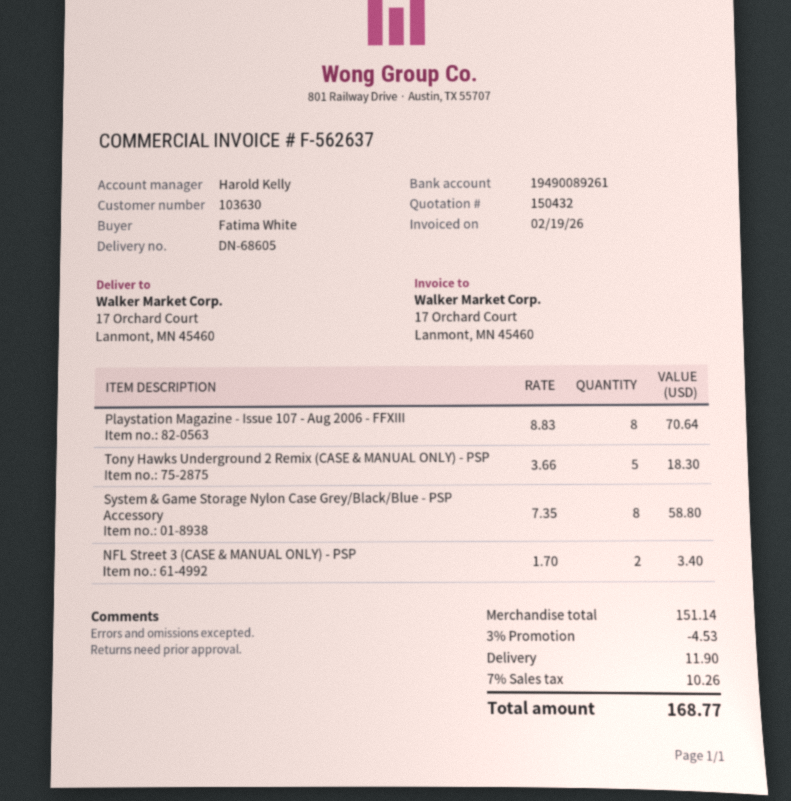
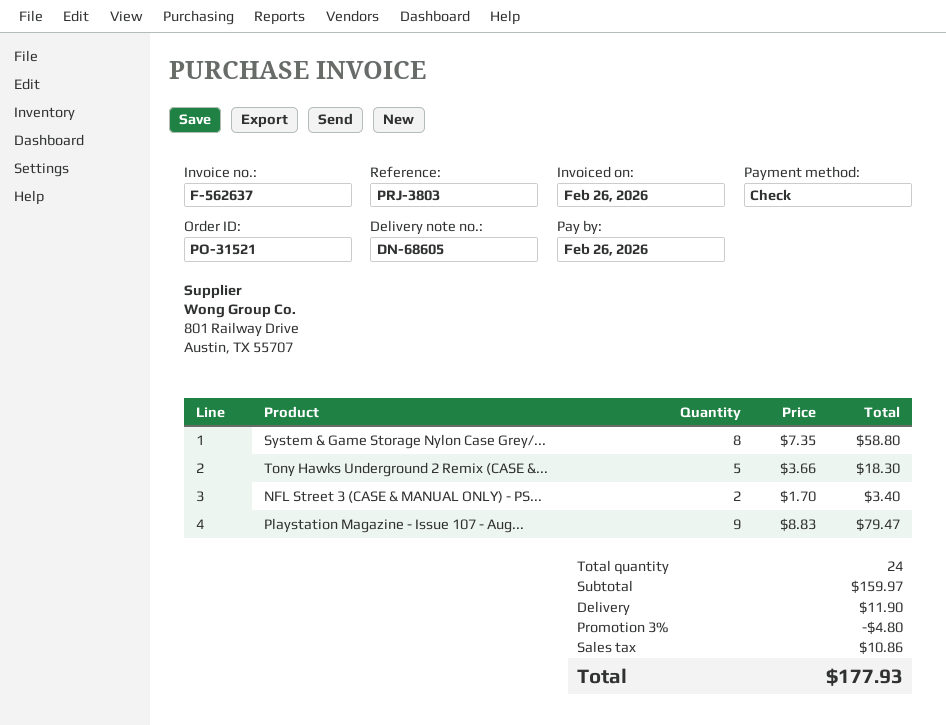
invoice date: 2026-02-19 -> 2026-02-26
Playstation Magazine - Issue 107 - Aug 2006 - FFXIII: 8 x 8.83 = 70.64 -> 9 x 8.83 = 79.47
subtotal: 151.14 -> 159.97
discount: 3% = 4.53 -> 3% = 4.80
tax: 10.26 -> 10.86
total: 168.77 -> 177.93

